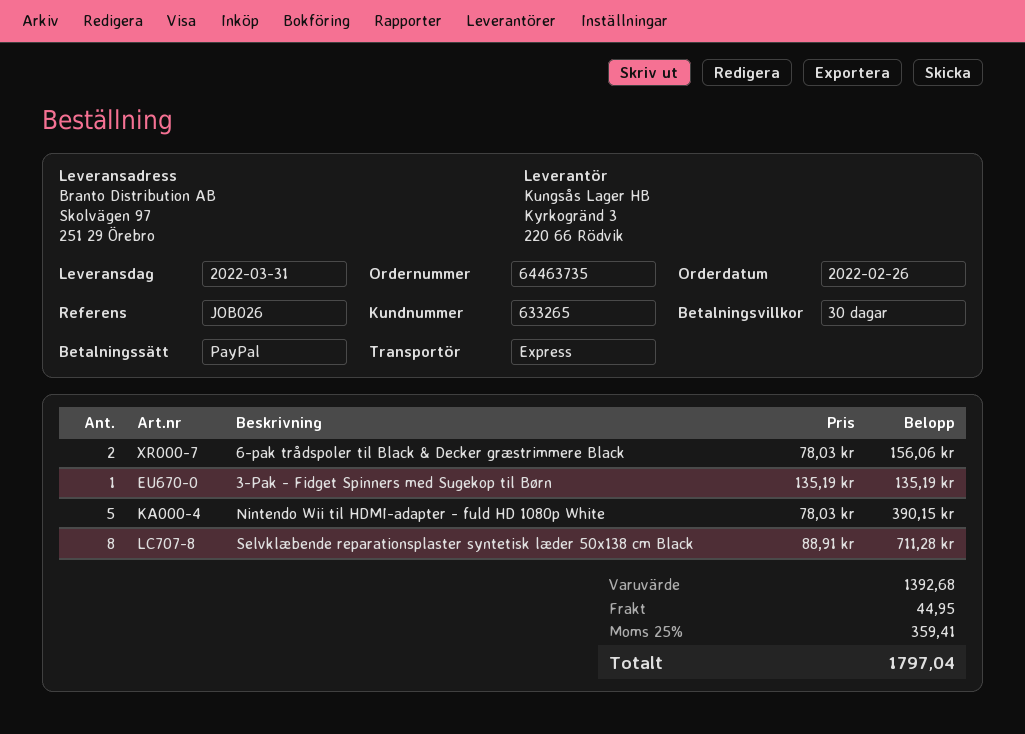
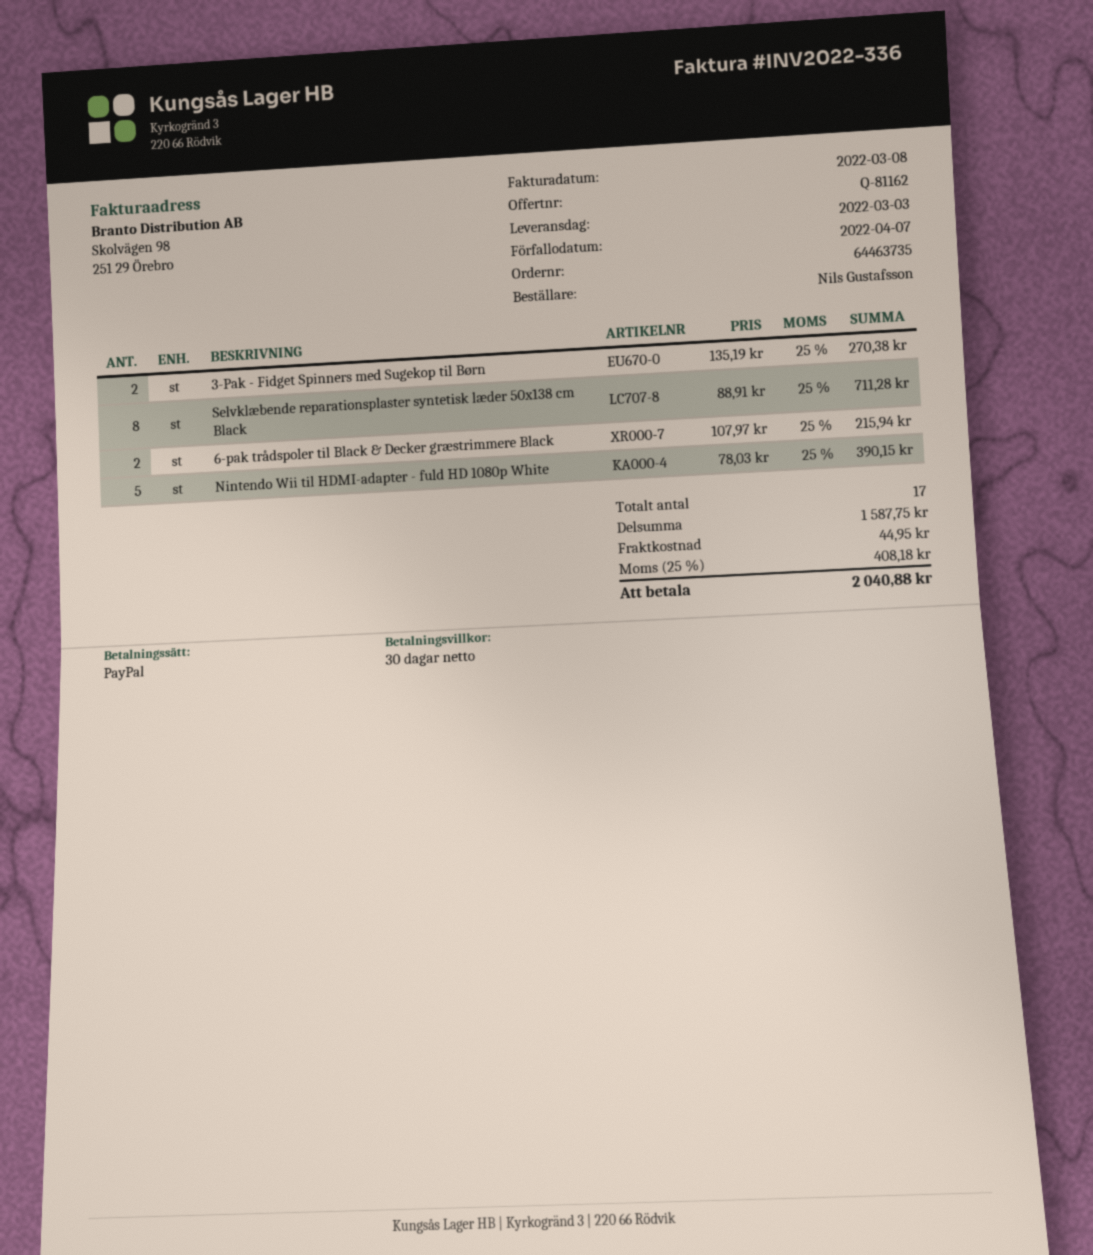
delivery date: 2022-03-31 -> 2022-03-03
6-pak trådspoler til Black & Decker græstrimmere Black: 2 x 78.03 = 156.06 -> 2 x 107.97 = 215.94
3-Pak - Fidget Spinners med Sugekop til Børn: 1 x 135.19 = 135.19 -> 2 x 135.19 = 270.38
subtotal: 1392.68 -> 1587.75
tax: 25% = 359.41 -> 25% = 408.18
total: 1797.04 -> 2040.88

